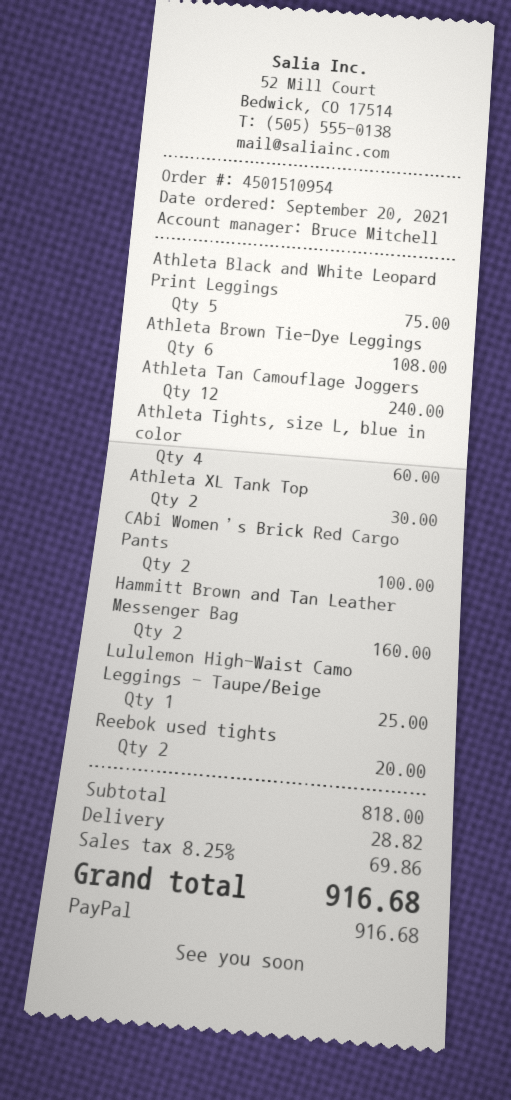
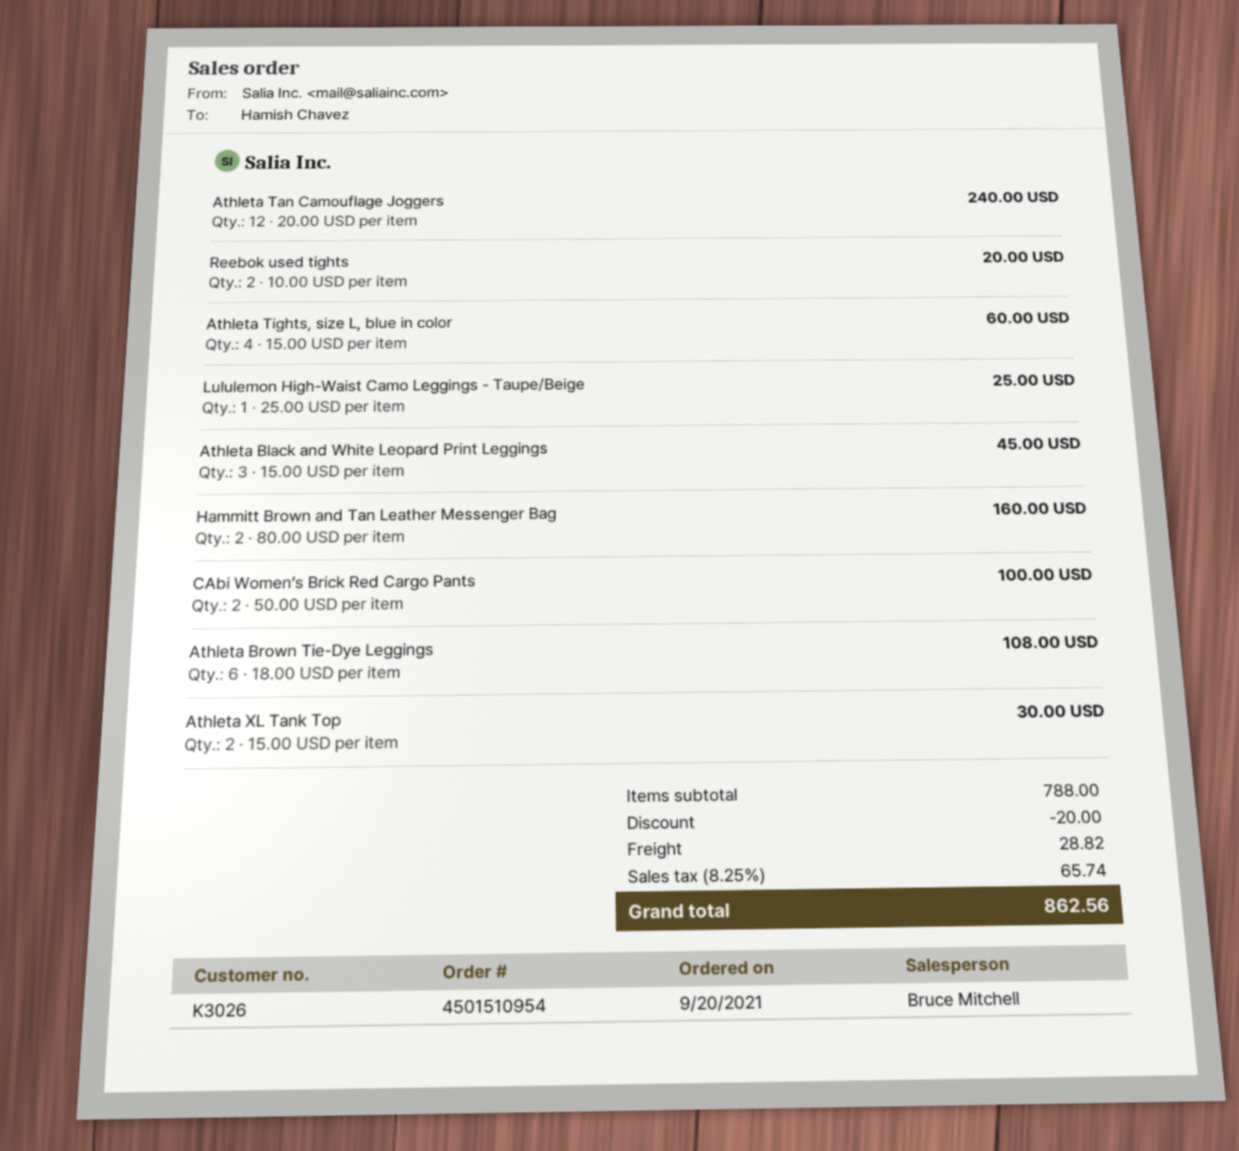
Athleta Black and White Leopard Print Leggings: 5 for 75.00 -> 3 for 45.00
subtotal: 818.00 -> 788.00
discount: none -> 20.00
tax: 8.25% = 69.86 -> 8.25% = 65.74
total: 916.68 -> 862.56

